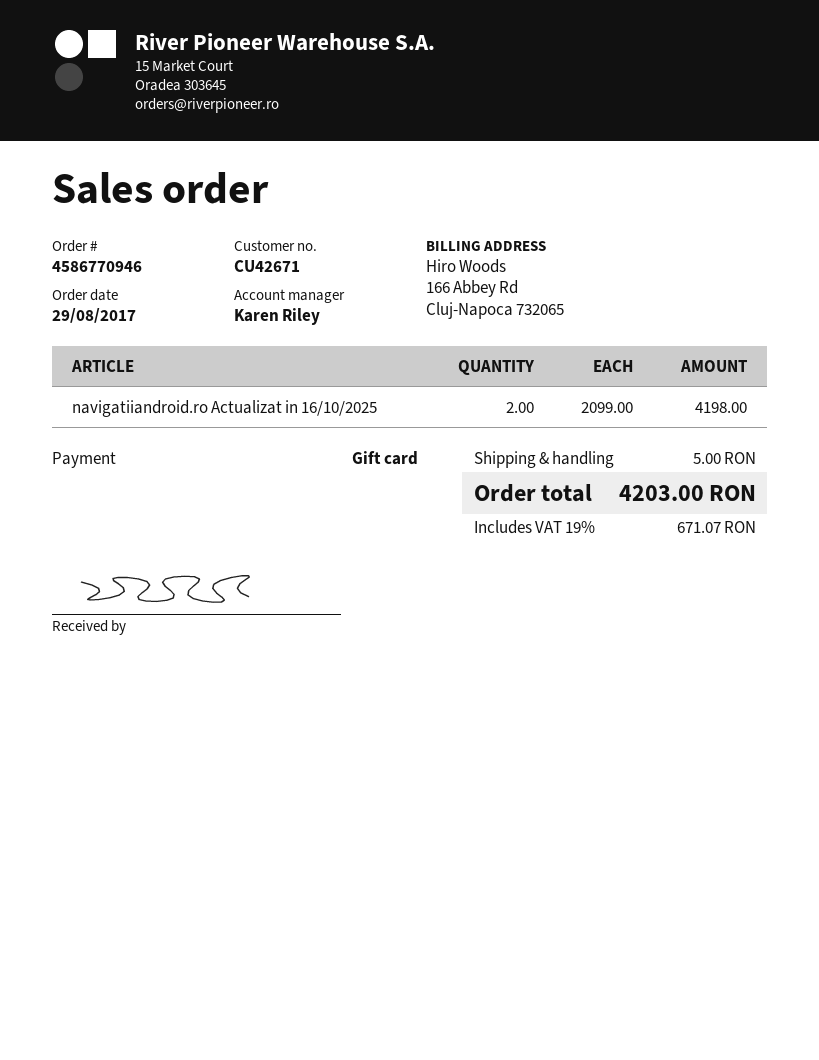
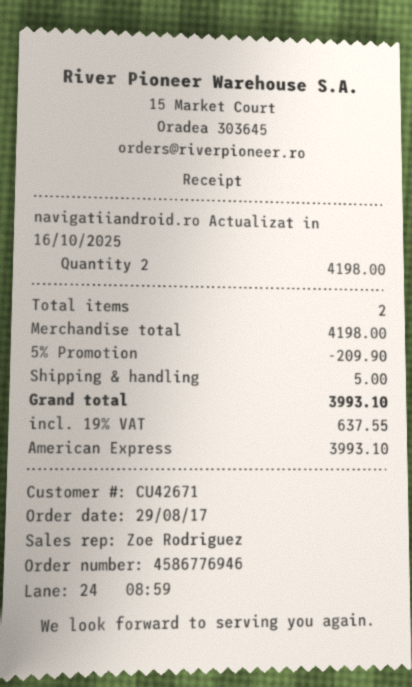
order number: 4586770946 -> 4586776946
sales rep: Karen Riley -> Zoe Rodriguez
payment method: gift card -> American Express
discount: none -> 5% = 209.90
tax: 19% = 671.07 -> 19% = 637.55
total: 4203.00 -> 3993.10

